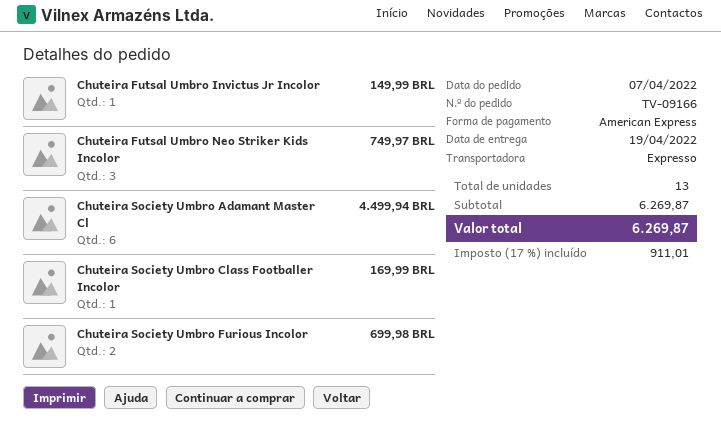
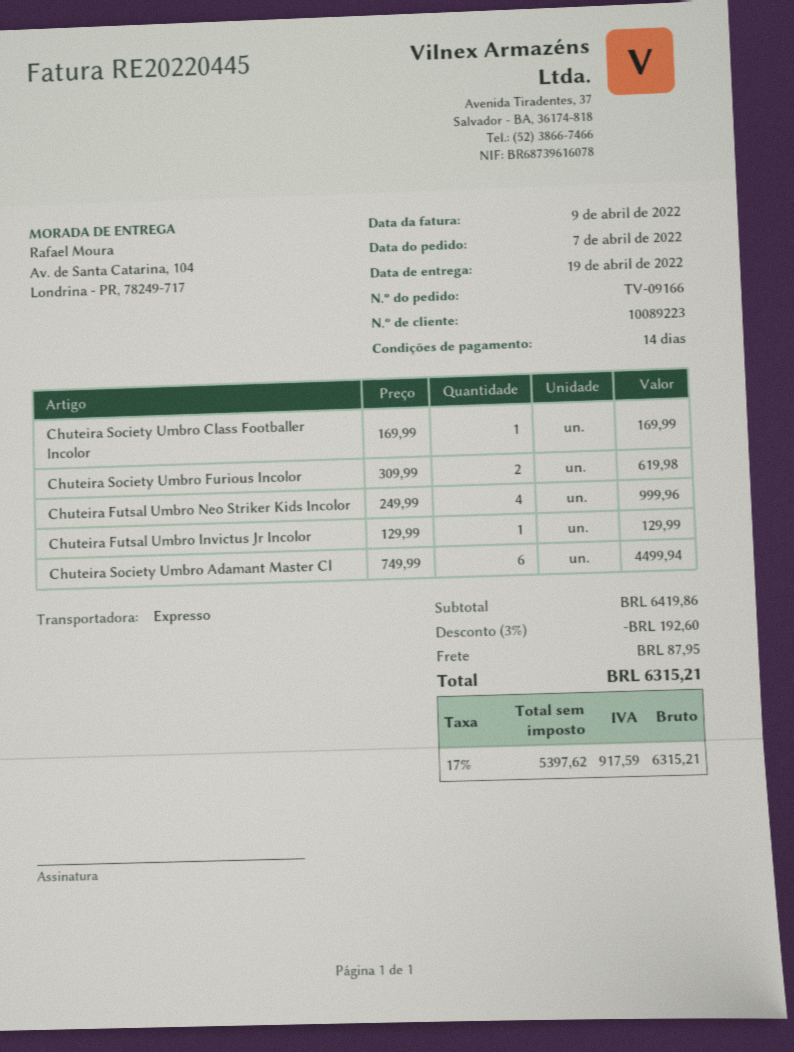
Chuteira Futsal Umbro Invictus Jr Incolor: 1 for 149.99 -> 1 for 129.99
Chuteira Futsal Umbro Neo Striker Kids Incolor: 3 for 749.97 -> 4 for 999.96
Chuteira Society Umbro Furious Incolor: 2 for 699.98 -> 2 for 619.98
subtotal: 6269.87 -> 6419.86
discount: none -> 3% = 192.60
shipping: none -> 87.95
tax: 17% = 911.01 -> 17% = 917.59
total: 6269.87 -> 6315.21

